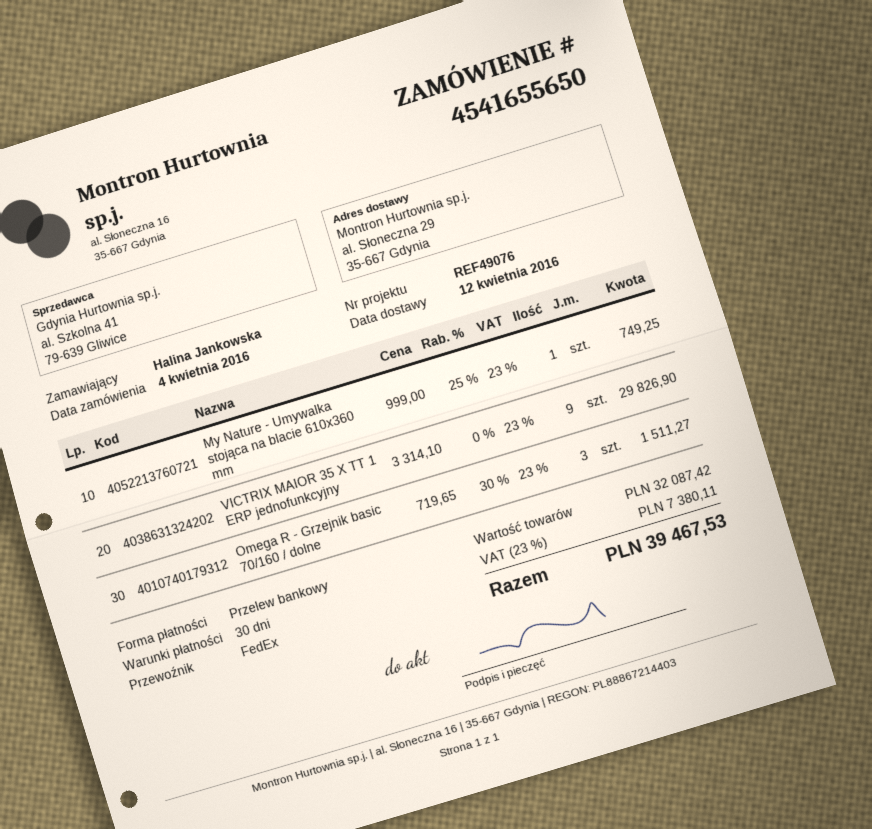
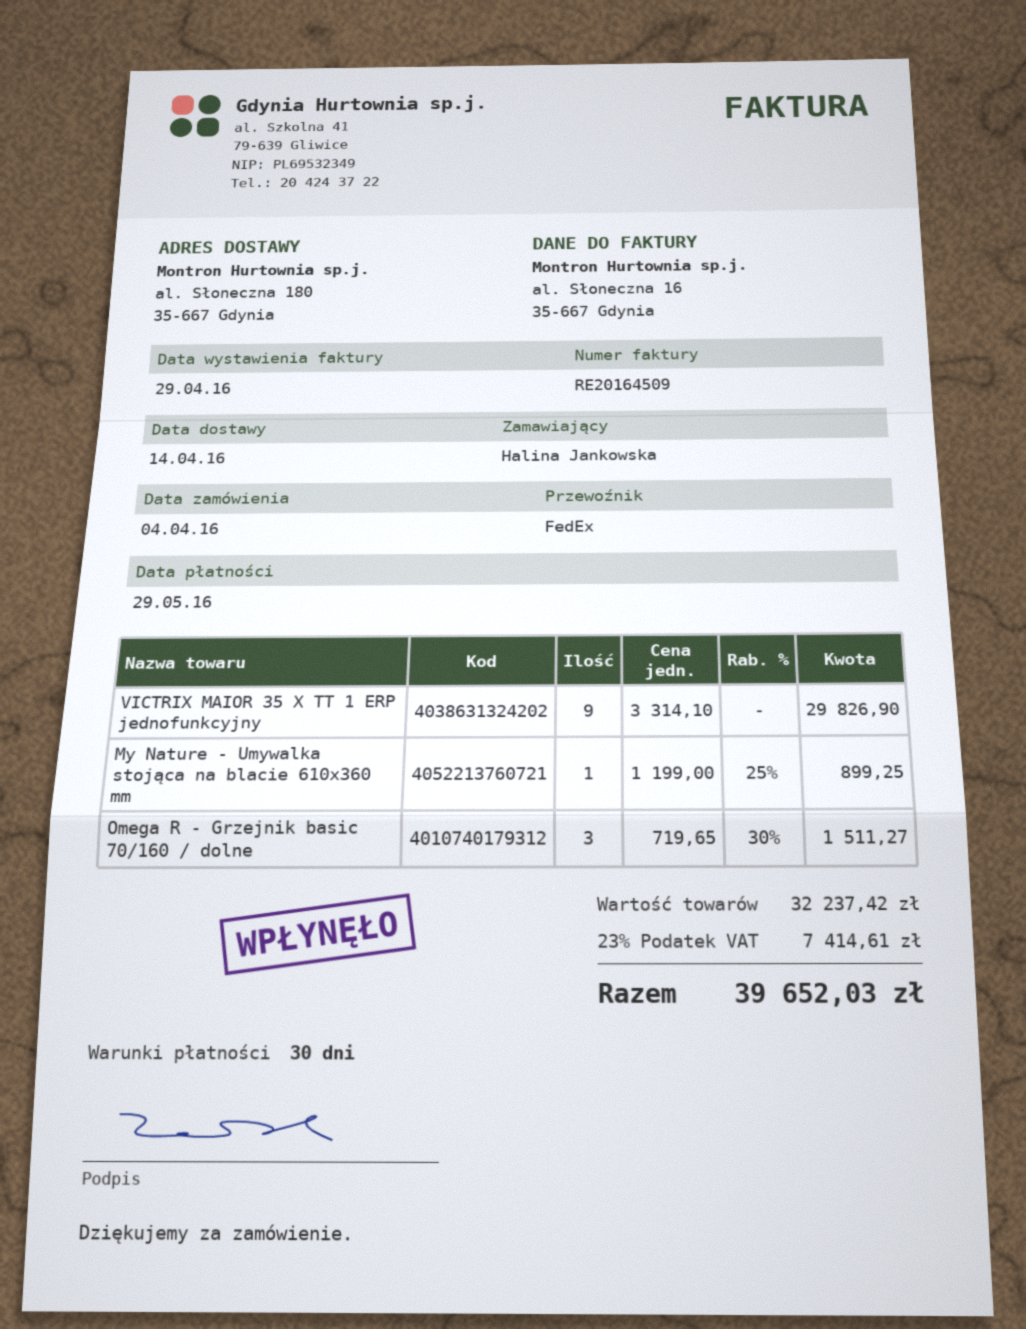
delivery date: 2016-04-12 -> 2016-04-14
ship to: al. Słoneczna 29, 35-667 Gdynia -> al. Słoneczna 180, 35-667 Gdynia
My Nature - Umywalka stojąca na blacie 610x360 mm: 1 x 999.00 - 25% = 749.25 -> 1 x 1199.00 - 25% = 899.25
subtotal: 32087.42 -> 32237.42
tax: 23% = 7380.11 -> 23% = 7414.61
total: 39467.53 -> 39652.03

